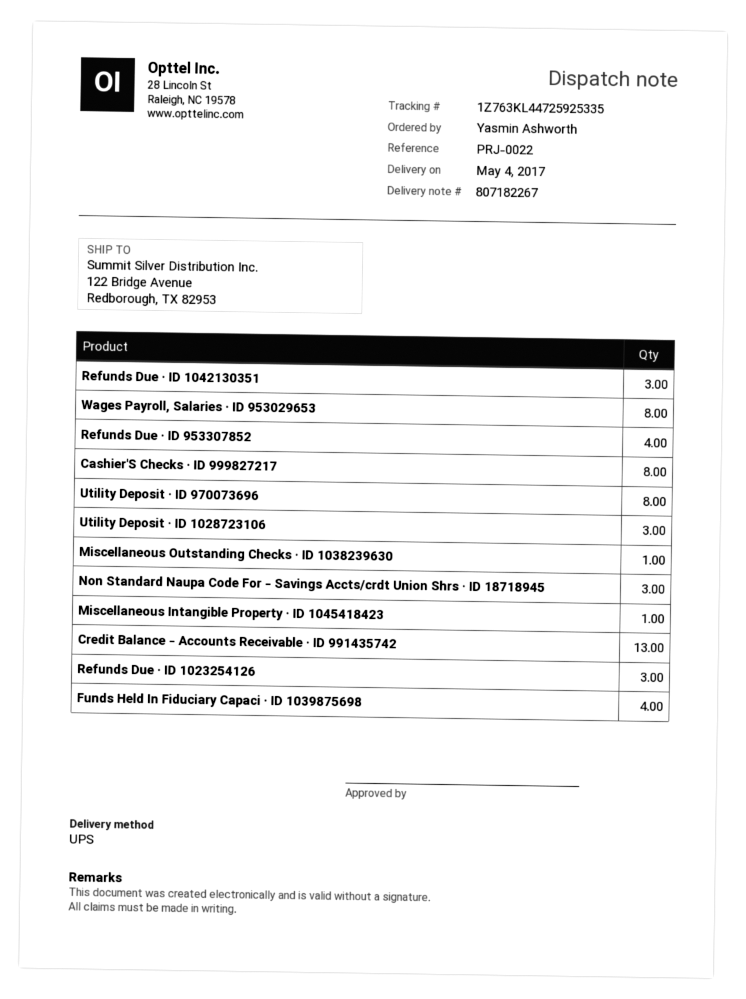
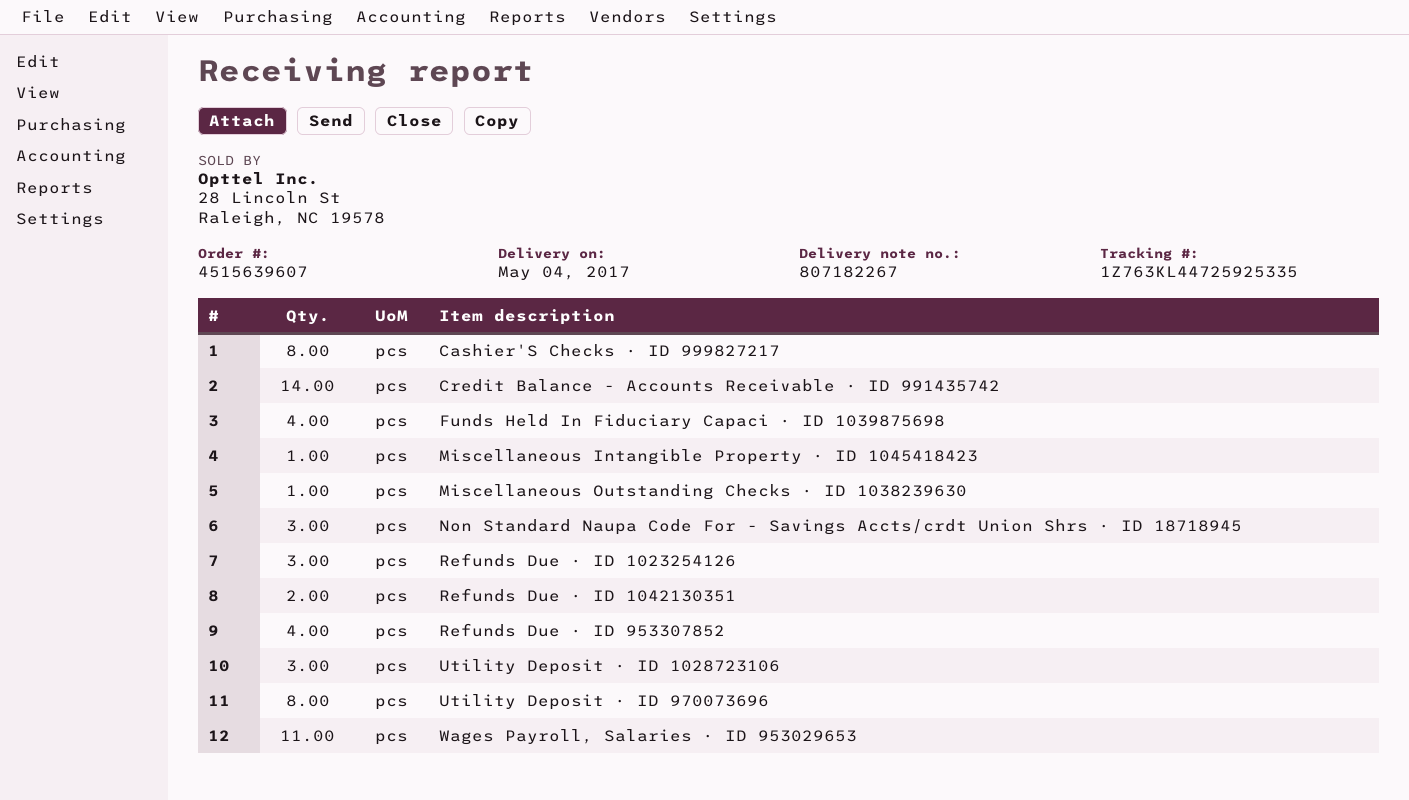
Refunds Due · ID 1042130351: 3 -> 2
Wages Payroll, Salaries · ID 953029653: 8 -> 11
Credit Balance - Accounts Receivable · ID 991435742: 13 -> 14

